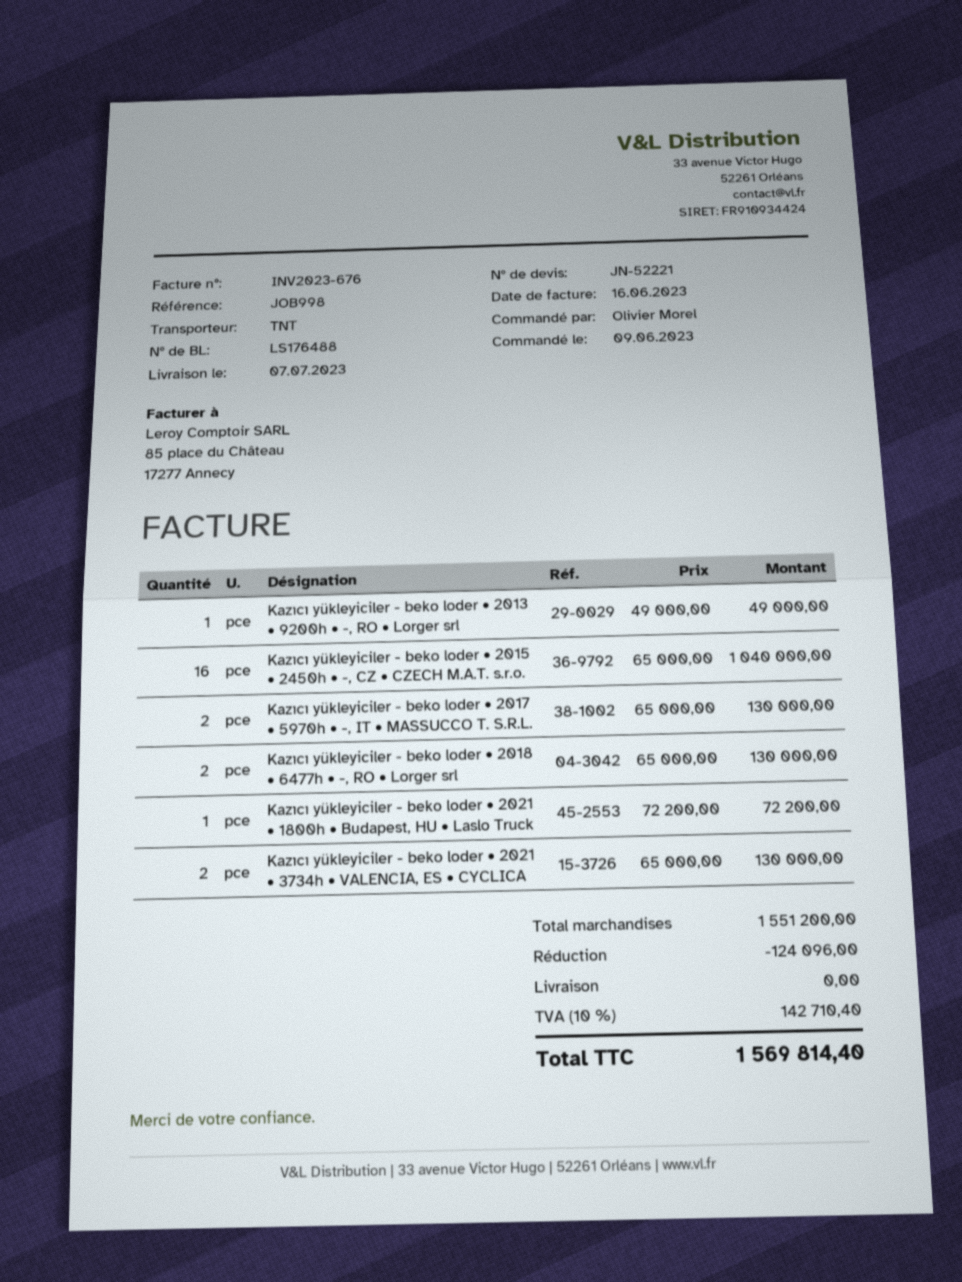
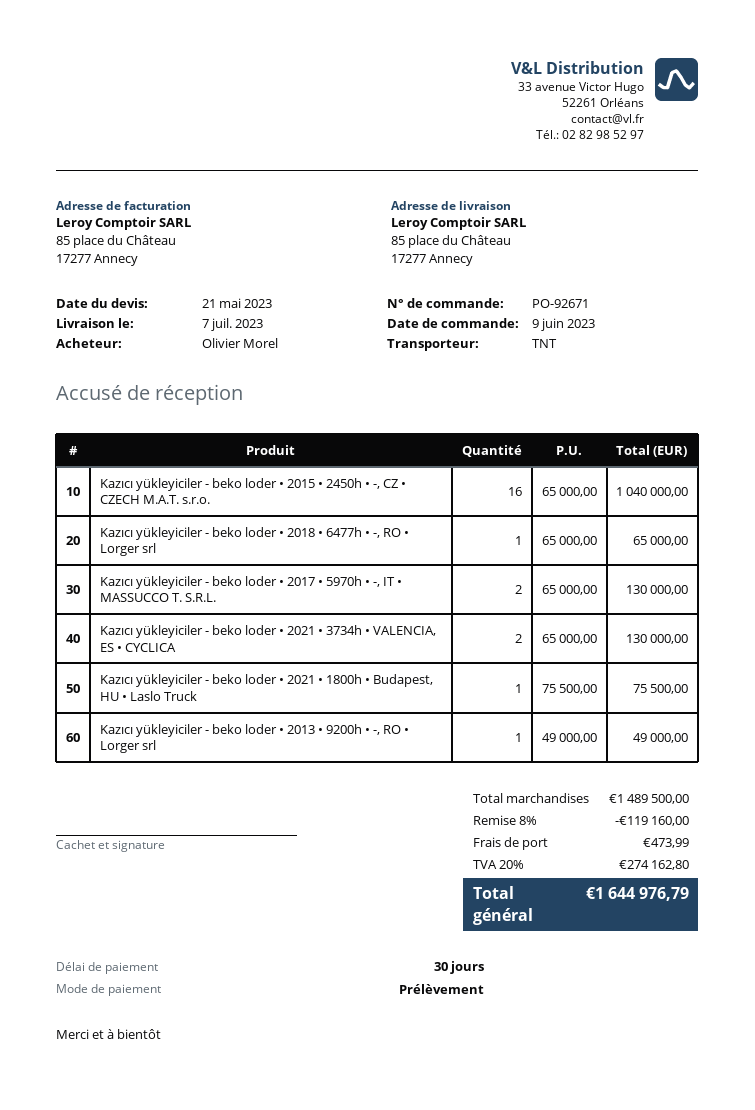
Kazıcı yükleyiciler - beko loder • 2018 • 6477h • -, RO • Lorger srl: 2 x 65000.00 = 130000.00 -> 1 x 65000.00 = 65000.00
Kazıcı yükleyiciler - beko loder • 2021 • 1800h • Budapest, HU • Laslo Truck: 1 x 72200.00 = 72200.00 -> 1 x 75500.00 = 75500.00
subtotal: 1551200.00 -> 1489500.00
discount: 124096.00 -> 119160.00
shipping: 0.00 -> 473.99
tax: 10% = 142710.40 -> 20% = 274162.80
total: 1569814.40 -> 1644976.79

